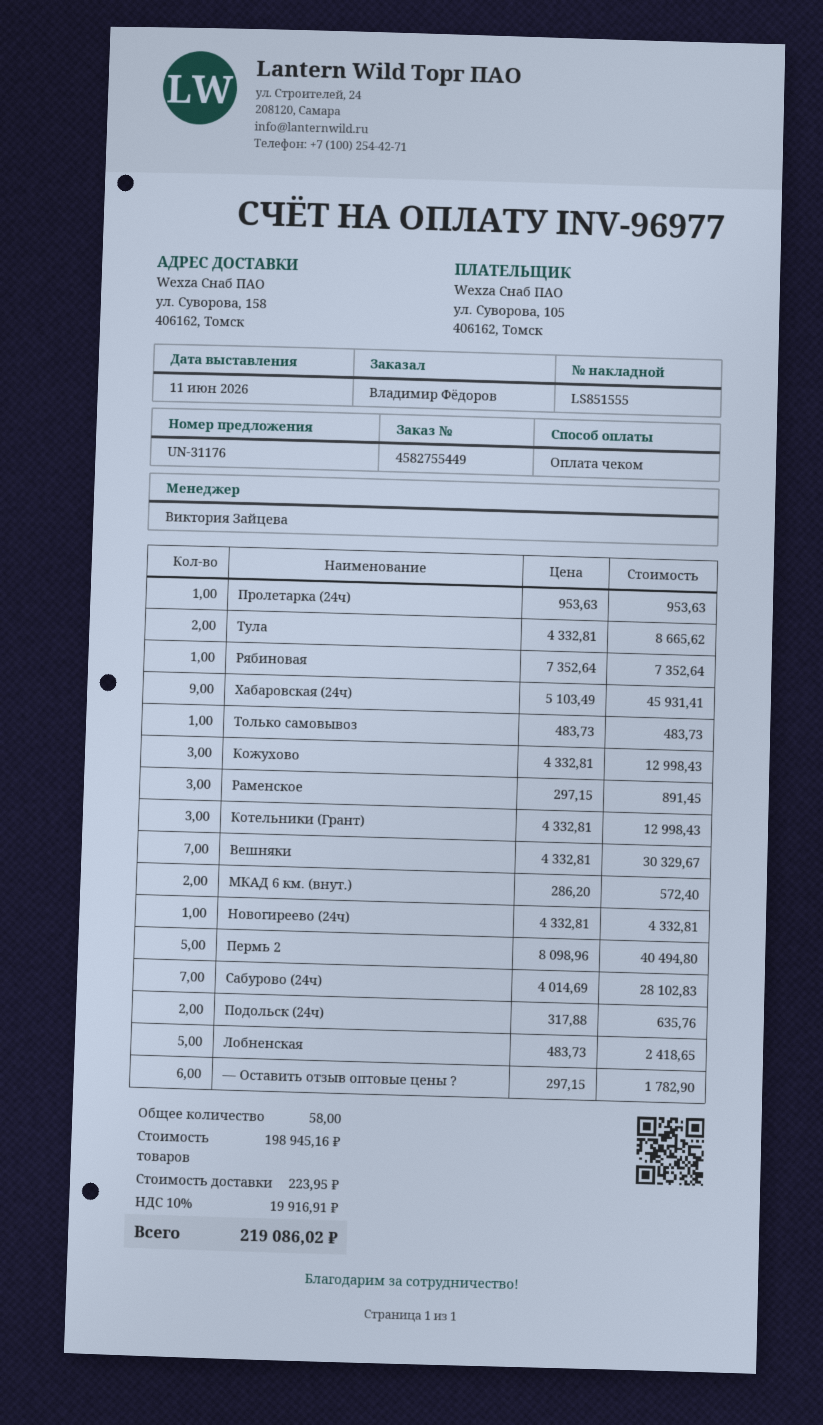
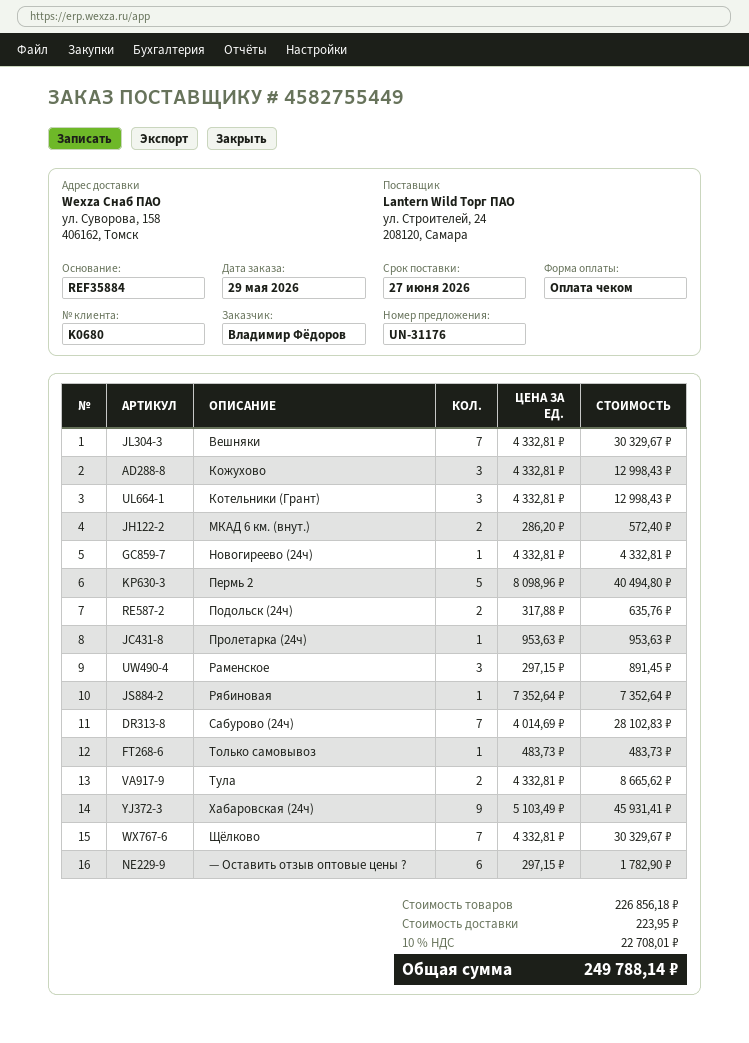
Лобненская: 5 x 483.73 = 2418.65 -> none
Щёлково: none -> 7 x 4332.81 = 30329.67
subtotal: 198945.16 -> 226856.18
tax: 10% = 19916.91 -> 10% = 22708.01
total: 219086.02 -> 249788.14

